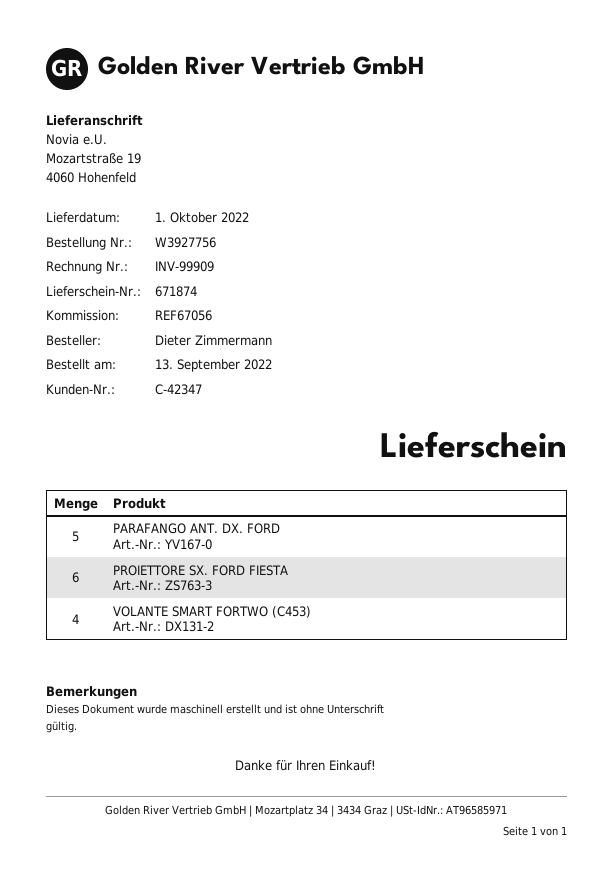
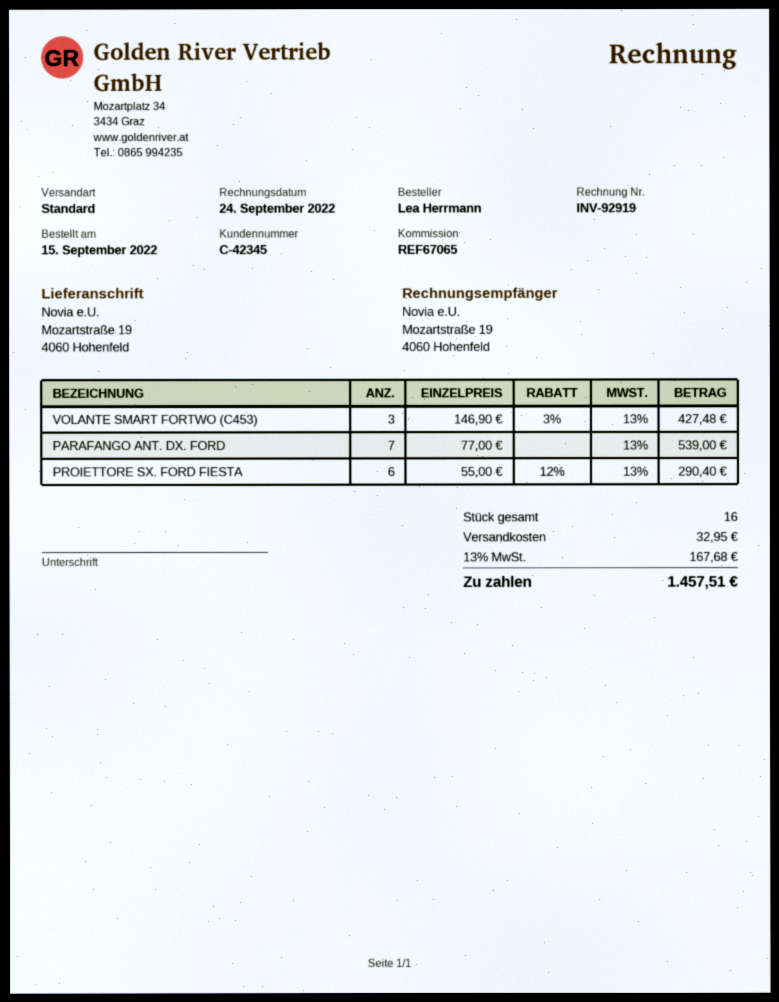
order date: 2022-09-13 -> 2022-09-15
invoice number: INV-99909 -> INV-92919
customer number: C-42347 -> C-42345
reference: REF67056 -> REF67065
ordered by: Dieter Zimmermann -> Lea Herrmann
PARAFANGO ANT. DX. FORD: 5 -> 7
VOLANTE SMART FORTWO (C453): 4 -> 3

